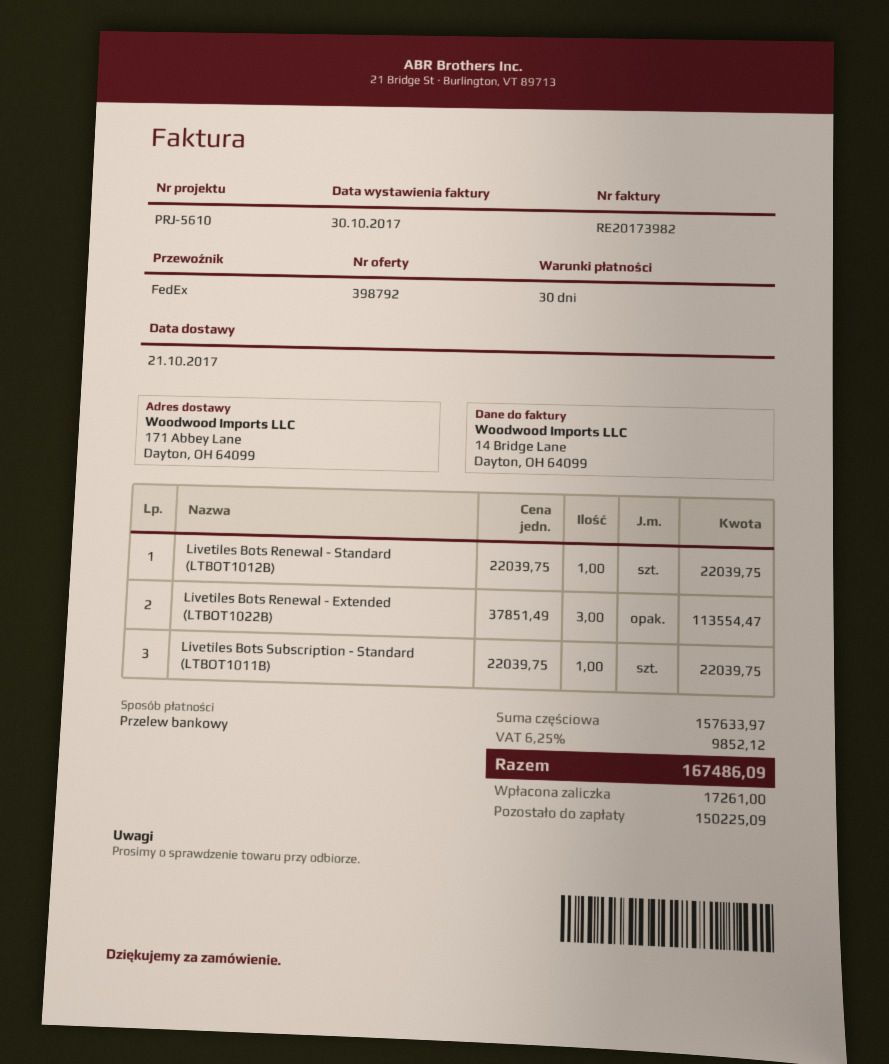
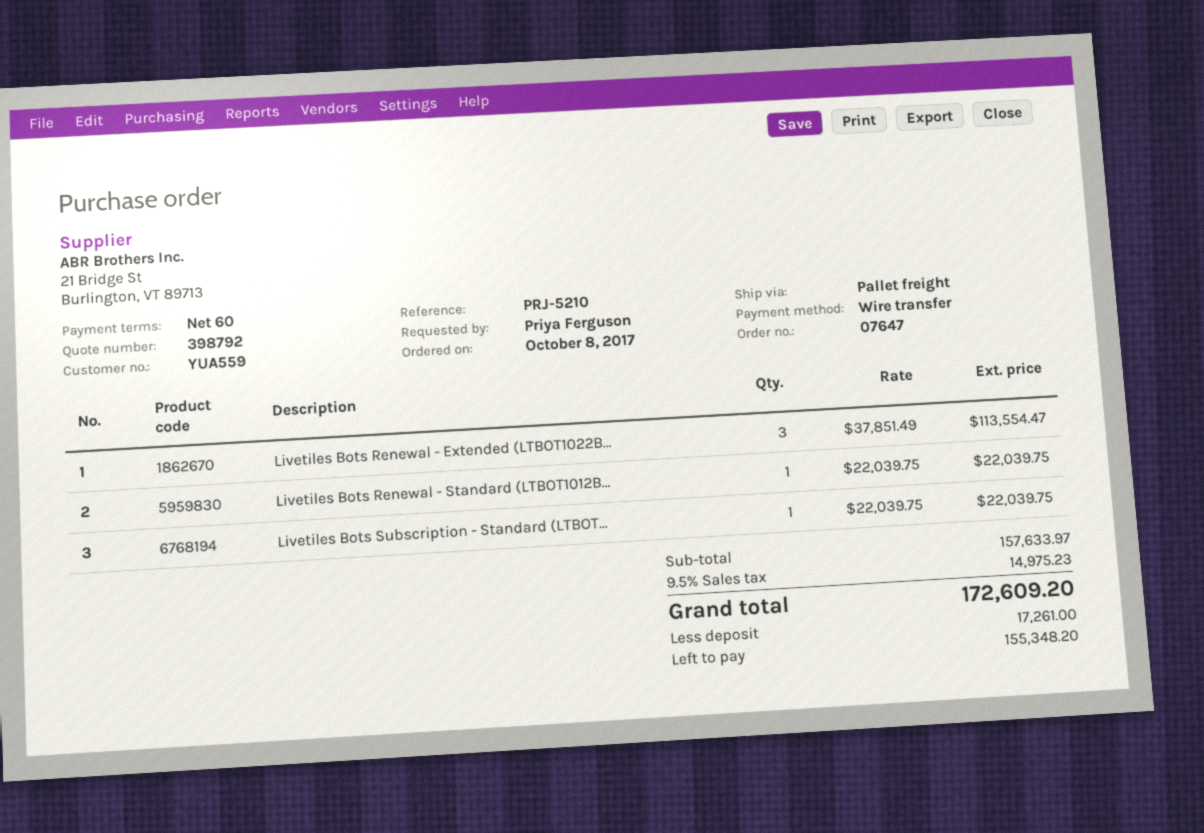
payment terms: 30 days -> 60 days
reference: PRJ-5610 -> PRJ-5210
shipping method: FedEx -> pallet freight
tax: 6.25% = 9852.12 -> 9.5% = 14975.23
total: 167486.09 -> 172609.20
balance: 150225.09 -> 155348.20

